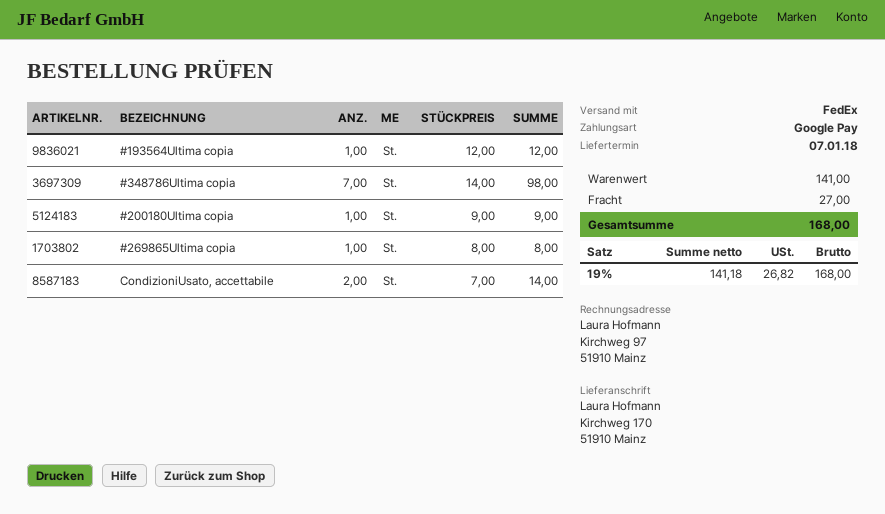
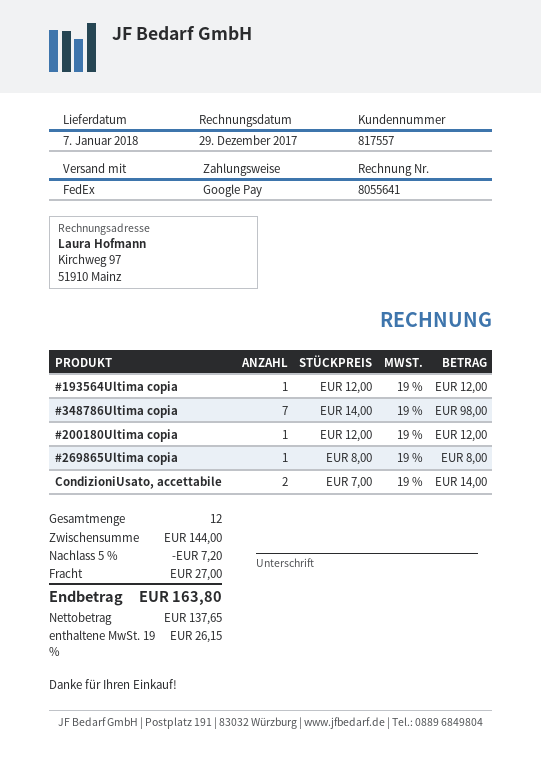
#200180Ultima copia: 1 x 9.00 = 9.00 -> 1 x 12.00 = 12.00
subtotal: 141.00 -> 144.00
discount: none -> 5% = 7.20
net: 141.18 -> 137.65
tax: 19% = 26.82 -> 19% = 26.15
total: 168.00 -> 163.80

